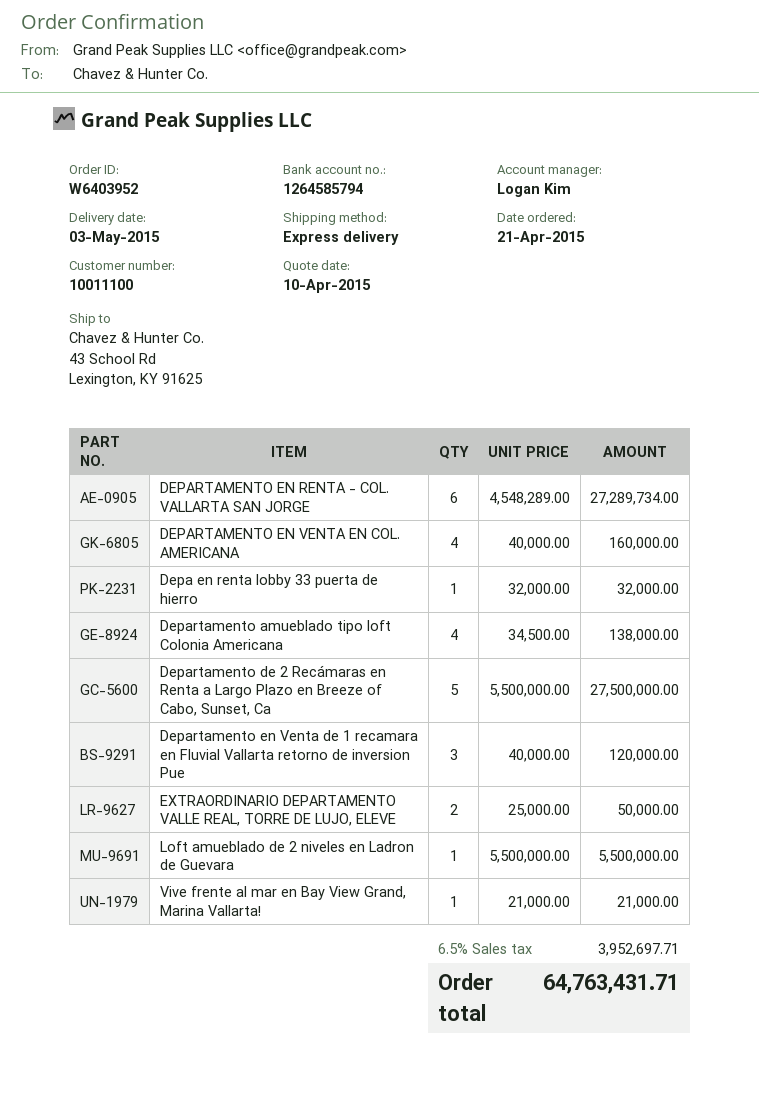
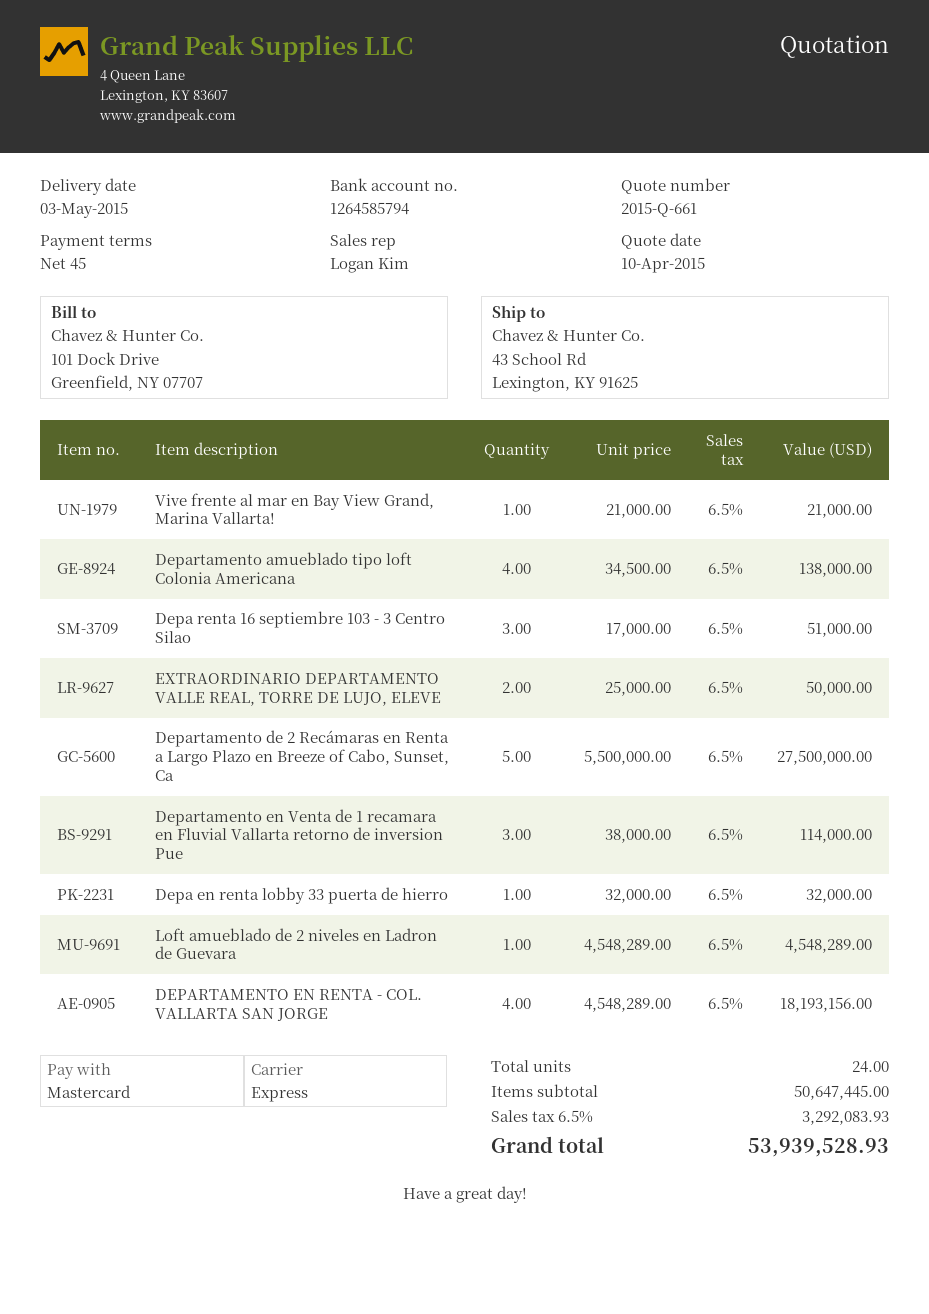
DEPARTAMENTO EN RENTA - COL. VALLARTA SAN JORGE: 6 x 4548289.00 = 27289734.00 -> 4 x 4548289.00 = 18193156.00
DEPARTAMENTO EN VENTA EN COL. AMERICANA: 4 x 40000.00 = 160000.00 -> none
Departamento en Venta de 1 recamara en Fluvial Vallarta retorno de inversion Pue: 3 x 40000.00 = 120000.00 -> 3 x 38000.00 = 114000.00
Loft amueblado de 2 niveles en Ladron de Guevara: 1 x 5500000.00 = 5500000.00 -> 1 x 4548289.00 = 4548289.00
Depa renta 16 septiembre 103 - 3 Centro Silao: none -> 3 x 17000.00 = 51000.00
tax: 6.5% = 3952697.71 -> 6.5% = 3292083.93
total: 64763431.71 -> 53939528.93

